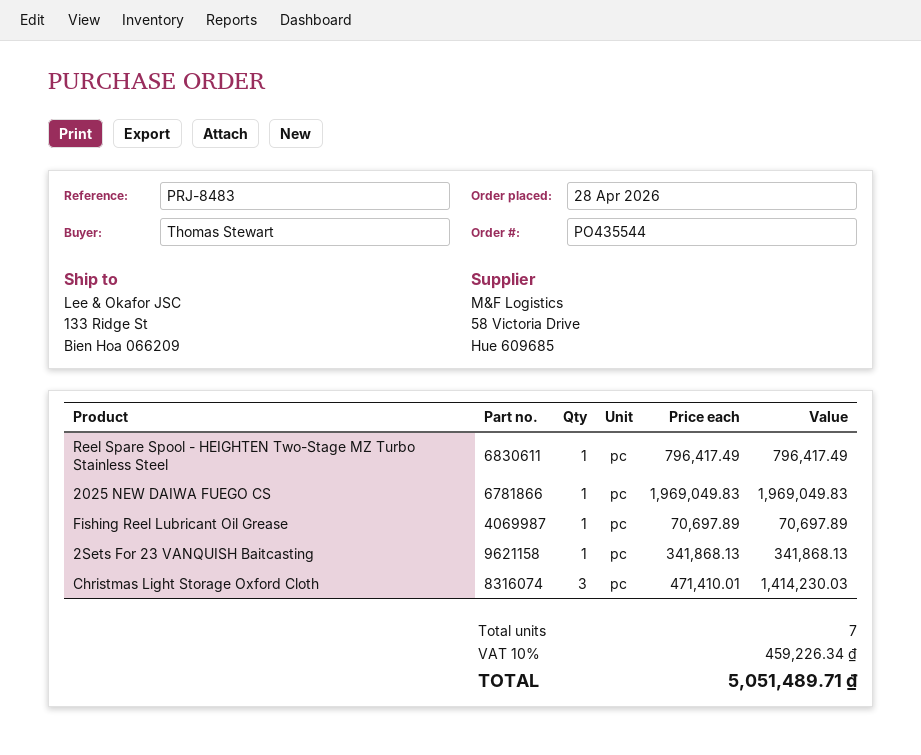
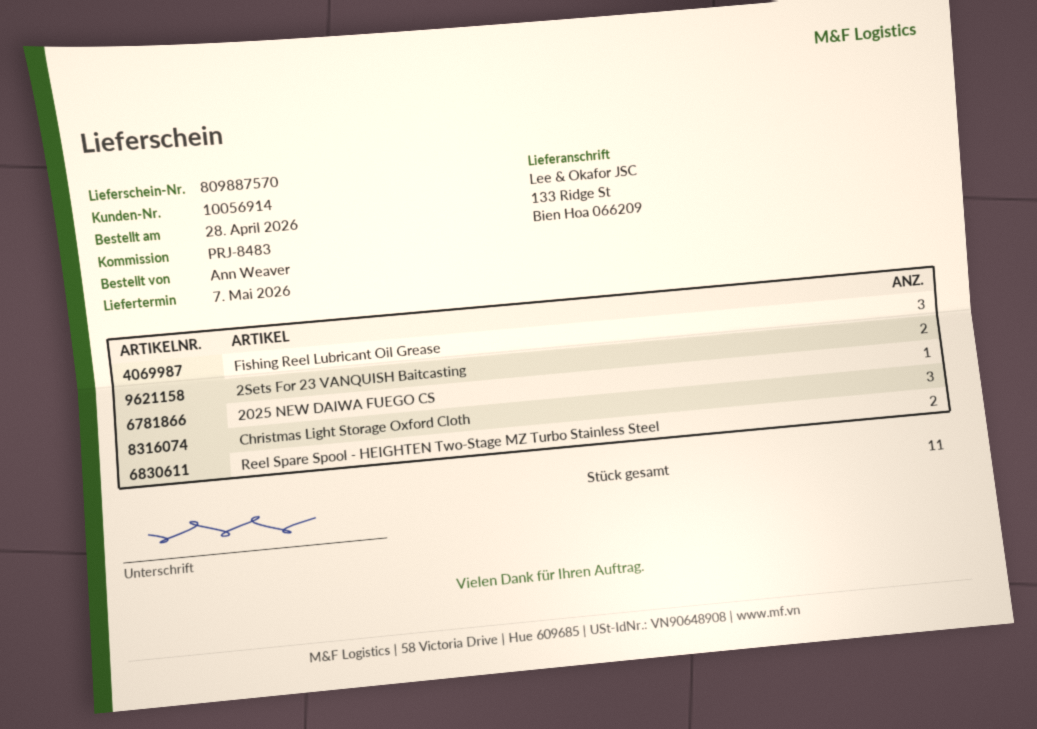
ordered by: Thomas Stewart -> Ann Weaver
Reel Spare Spool - HEIGHTEN Two-Stage MZ Turbo Stainless Steel: 1 -> 2
Fishing Reel Lubricant Oil Grease: 1 -> 3
2Sets For 23 VANQUISH Baitcasting: 1 -> 2
total quantity: 7 -> 11

